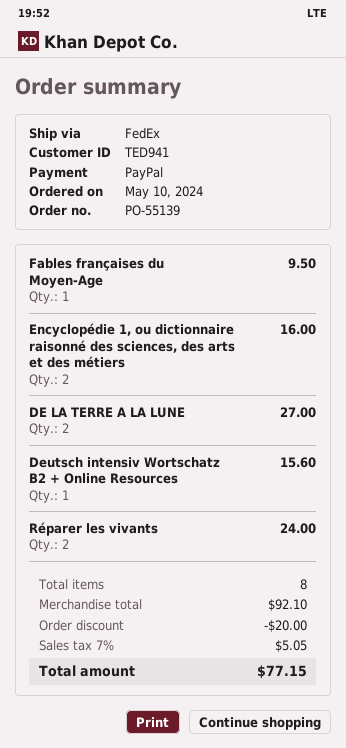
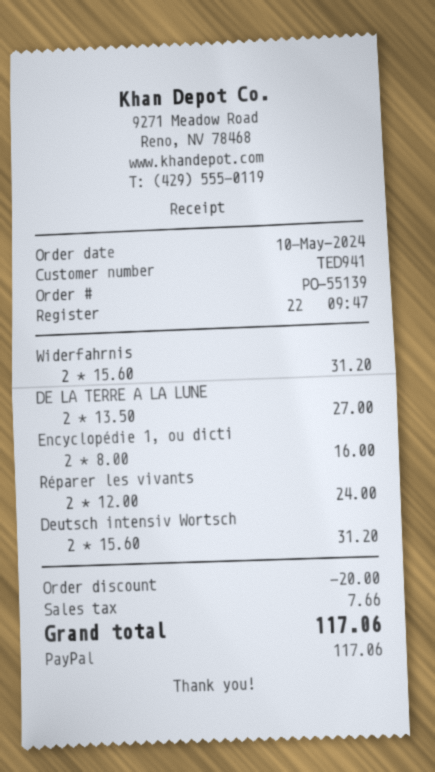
Fables françaises du Moyen-Age: 1 for 9.50 -> none
Deutsch intensiv Wortschatz B2 + Online Resources: 1 for 15.60 -> 2 for 31.20
Widerfahrnis: none -> 2 for 31.20
tax: 5.05 -> 7.66
total: 77.15 -> 117.06

